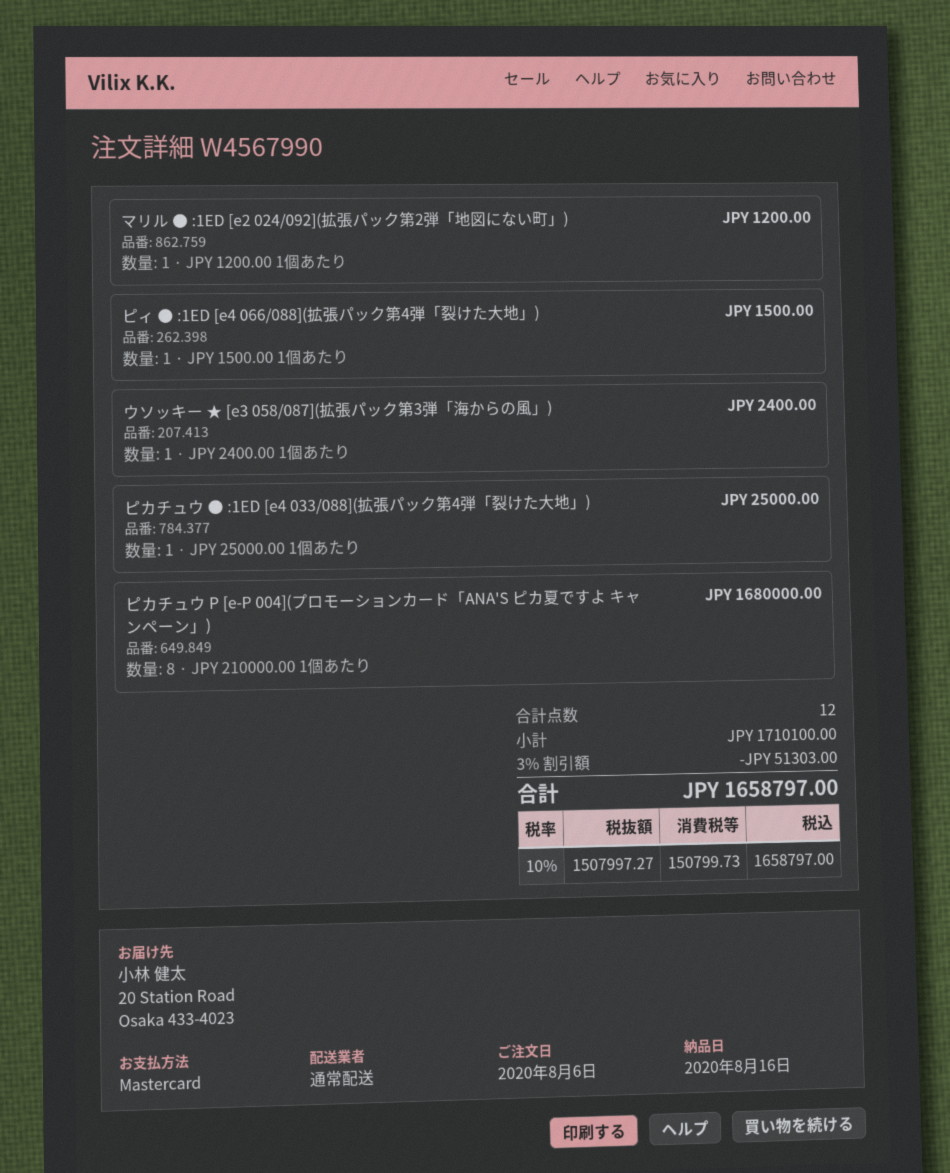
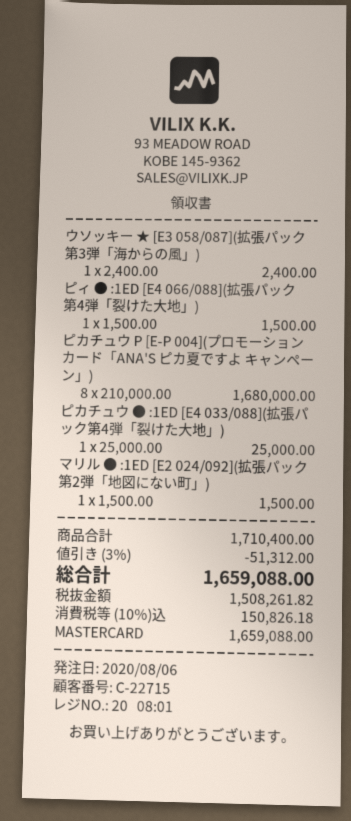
マリル ● :1ED [e2 024/092](拡張パック第2弾「地図にない町」): 1 x 1200.00 = 1200.00 -> 1 x 1500.00 = 1500.00
subtotal: 1710100.00 -> 1710400.00
discount: 3% = 51303.00 -> 3% = 51312.00
net: 1507997.27 -> 1508261.82
tax: 10% = 150799.73 -> 10% = 150826.18
total: 1658797.00 -> 1659088.00

